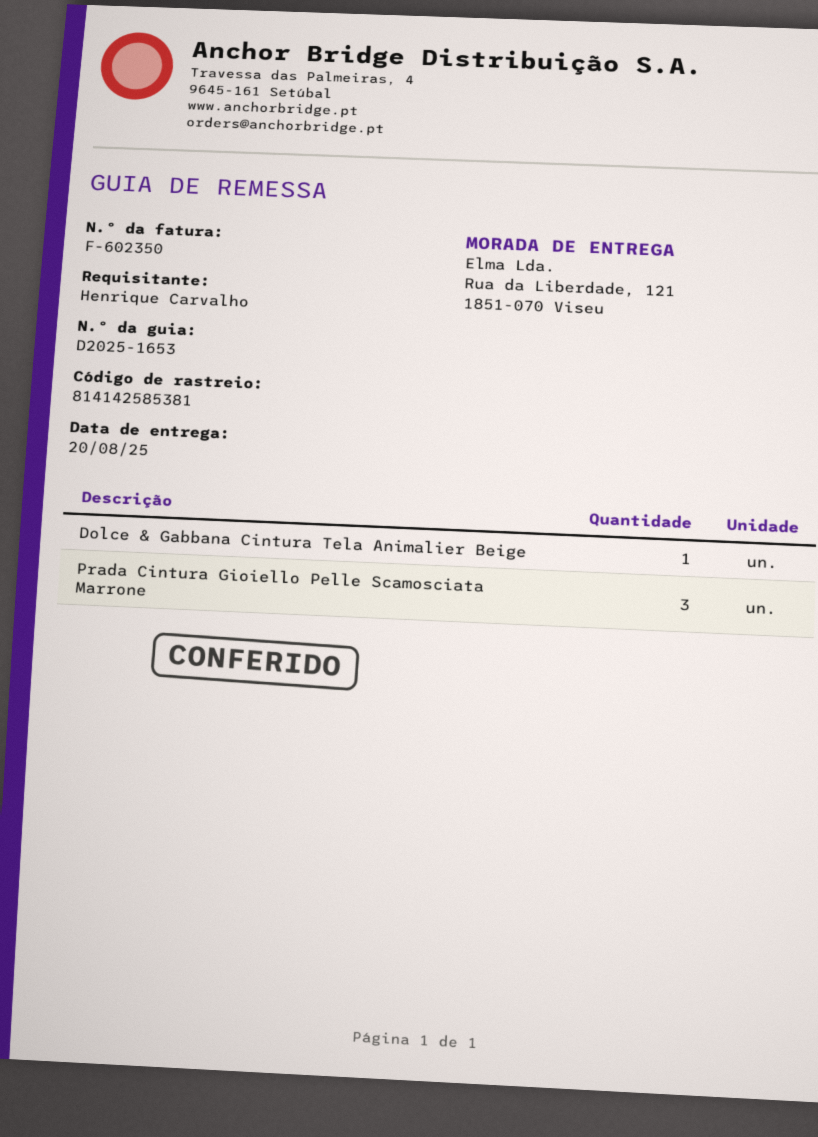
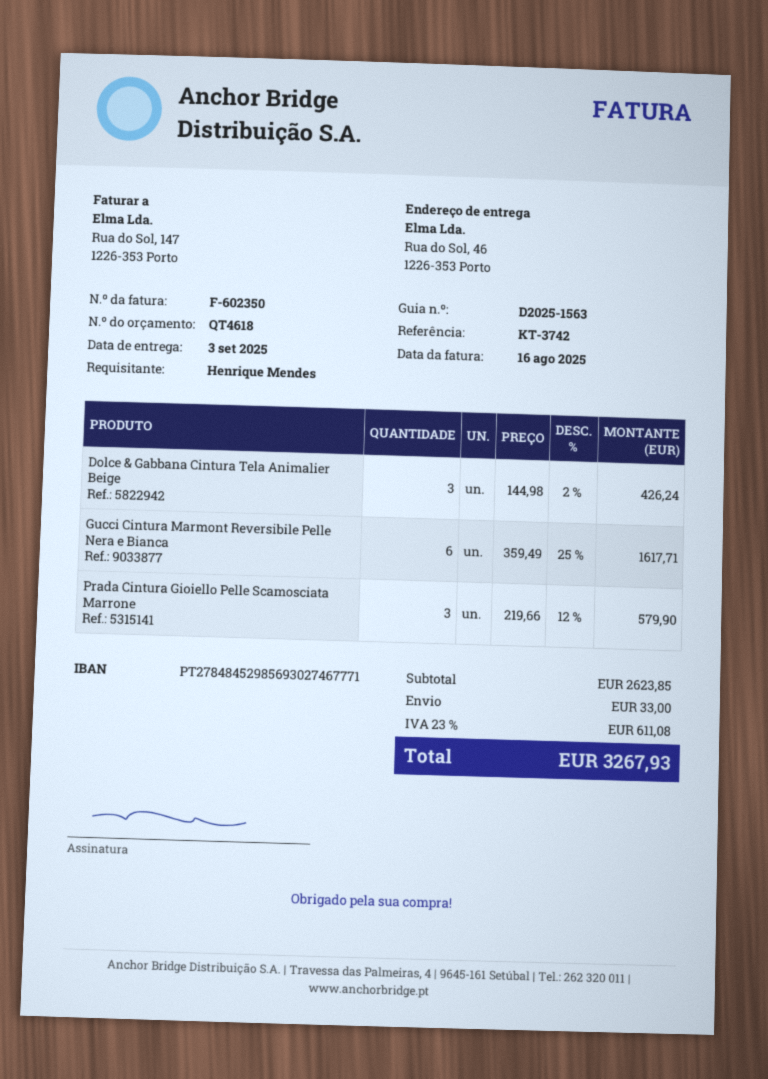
delivery note number: D2025-1653 -> D2025-1563
delivery date: 2025-08-20 -> 2025-09-03
ordered by: Henrique Carvalho -> Henrique Mendes
ship to: Rua da Liberdade, 121, 1851-070 Viseu -> Rua do Sol, 46, 1226-353 Porto
Dolce & Gabbana Cintura Tela Animalier Beige: 1 -> 3
Gucci Cintura Marmont Reversibile Pelle Nera e Bianca: none -> 6

